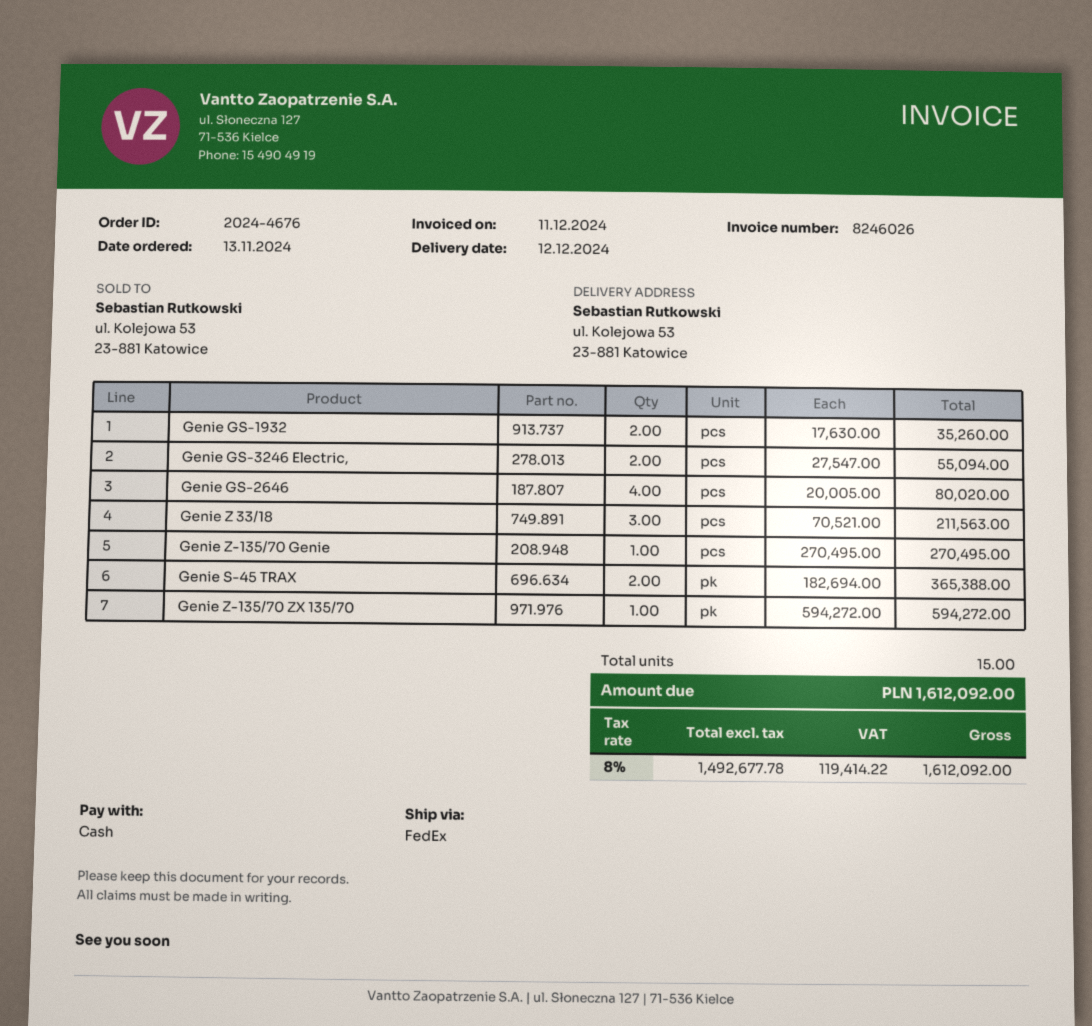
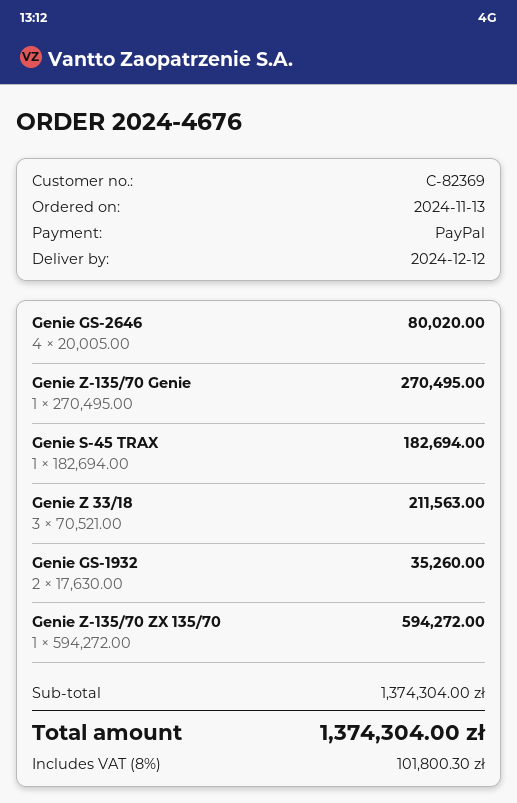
payment method: cash -> PayPal
Genie GS-3246 Electric,: 2 x 27547.00 = 55094.00 -> none
Genie S-45 TRAX: 2 x 182694.00 = 365388.00 -> 1 x 182694.00 = 182694.00
tax: 8% = 119414.22 -> 8% = 101800.30
total: 1612092.00 -> 1374304.00

